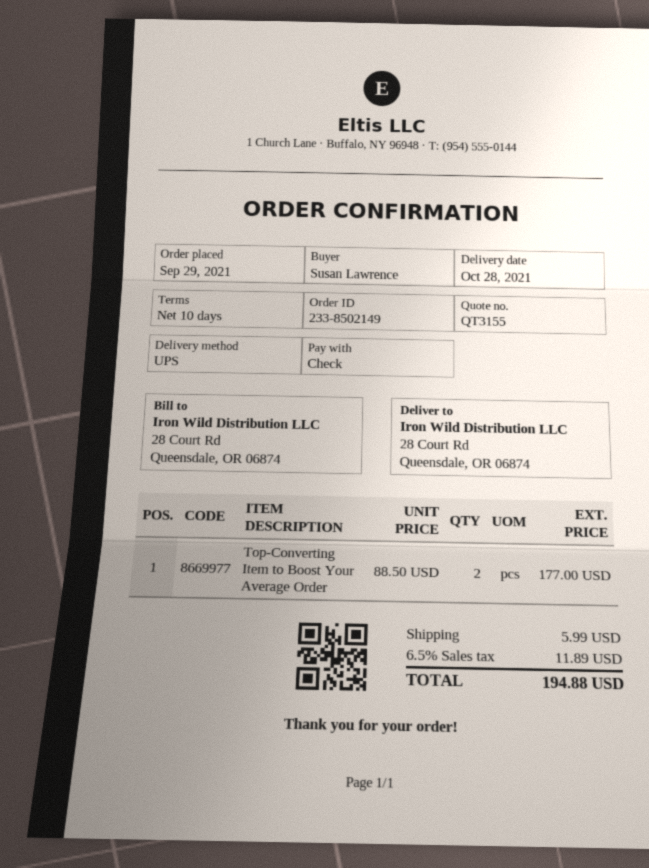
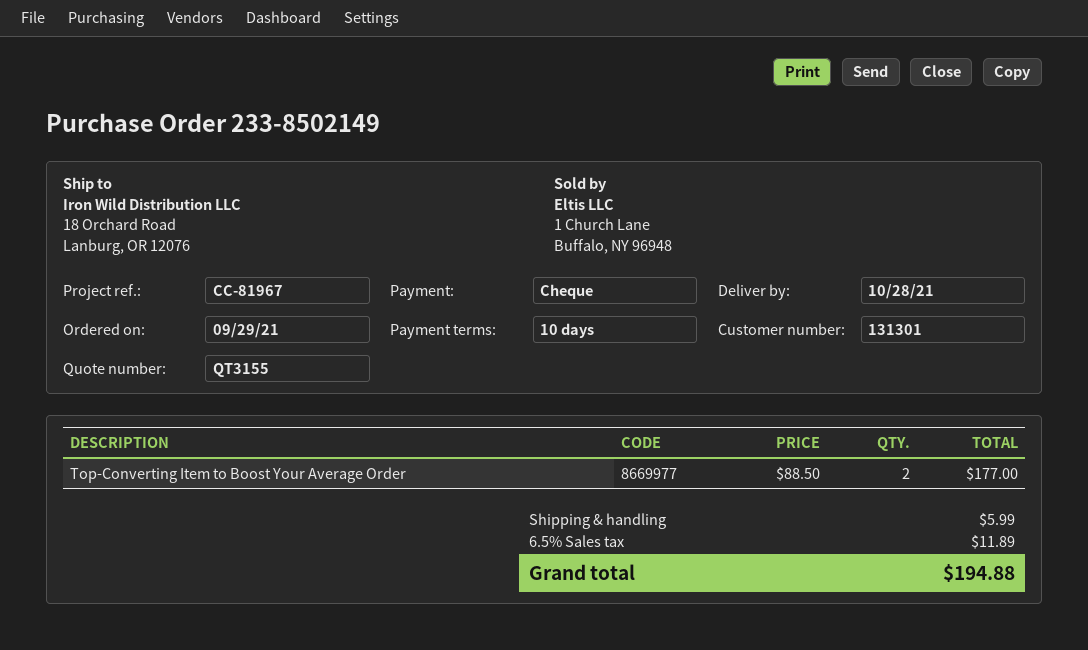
ship to: 28 Court Rd, Queensdale, OR 06874 -> 18 Orchard Road, Lanburg, OR 12076

